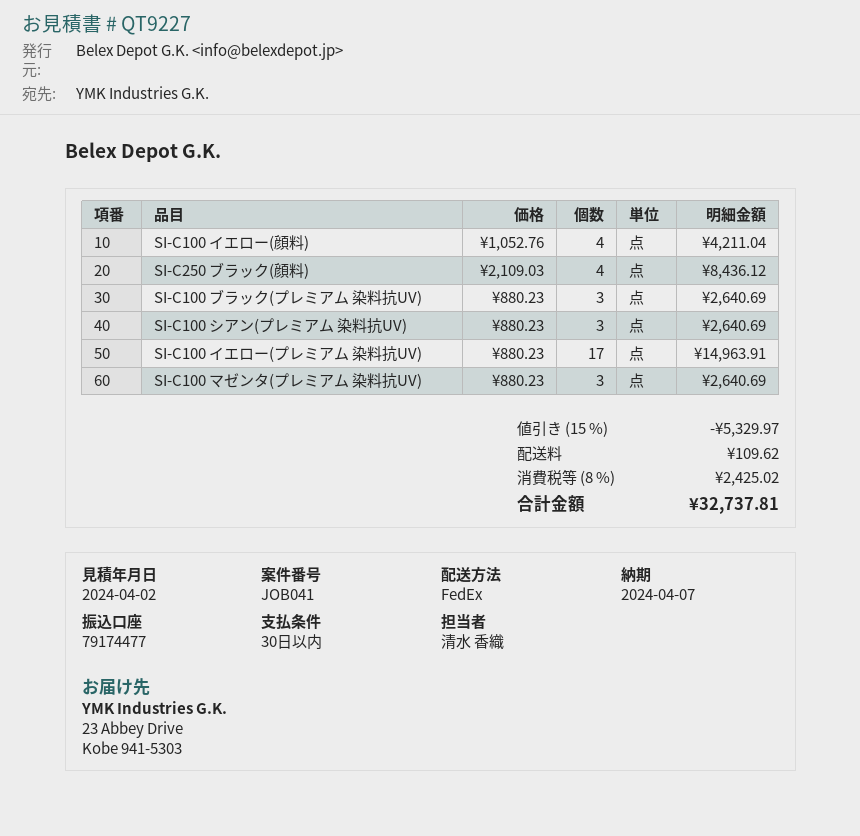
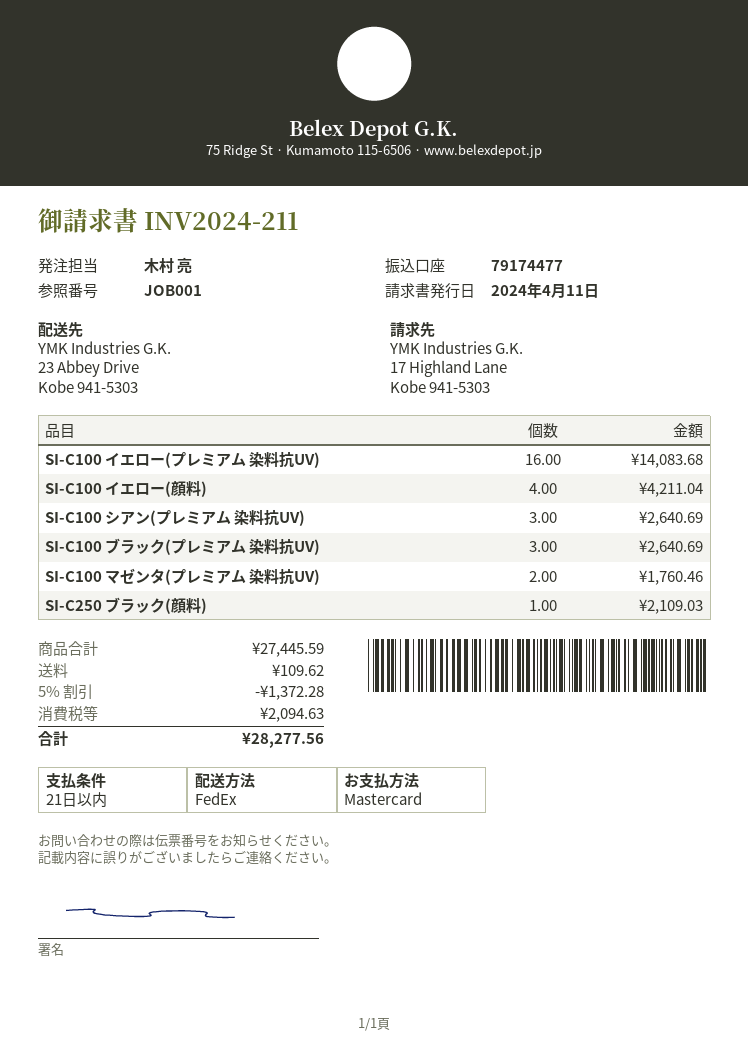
payment terms: 30 days -> 21 days
reference: JOB041 -> JOB001
SI-C250 ブラック(顔料): 4 for 8436.12 -> 1 for 2109.03
SI-C100 イエロー(プレミアム 染料抗UV): 17 for 14963.91 -> 16 for 14083.68
SI-C100 マゼンタ(プレミアム 染料抗UV): 3 for 2640.69 -> 2 for 1760.46
discount: 15% = 5329.97 -> 5% = 1372.28
tax: 2425.02 -> 2094.63
total: 32737.81 -> 28277.56

